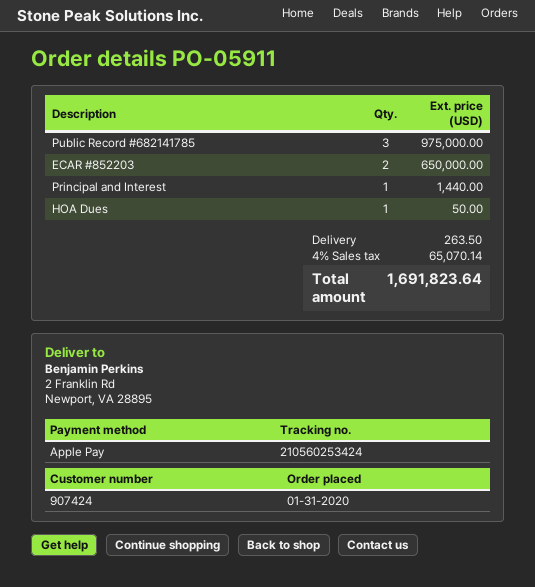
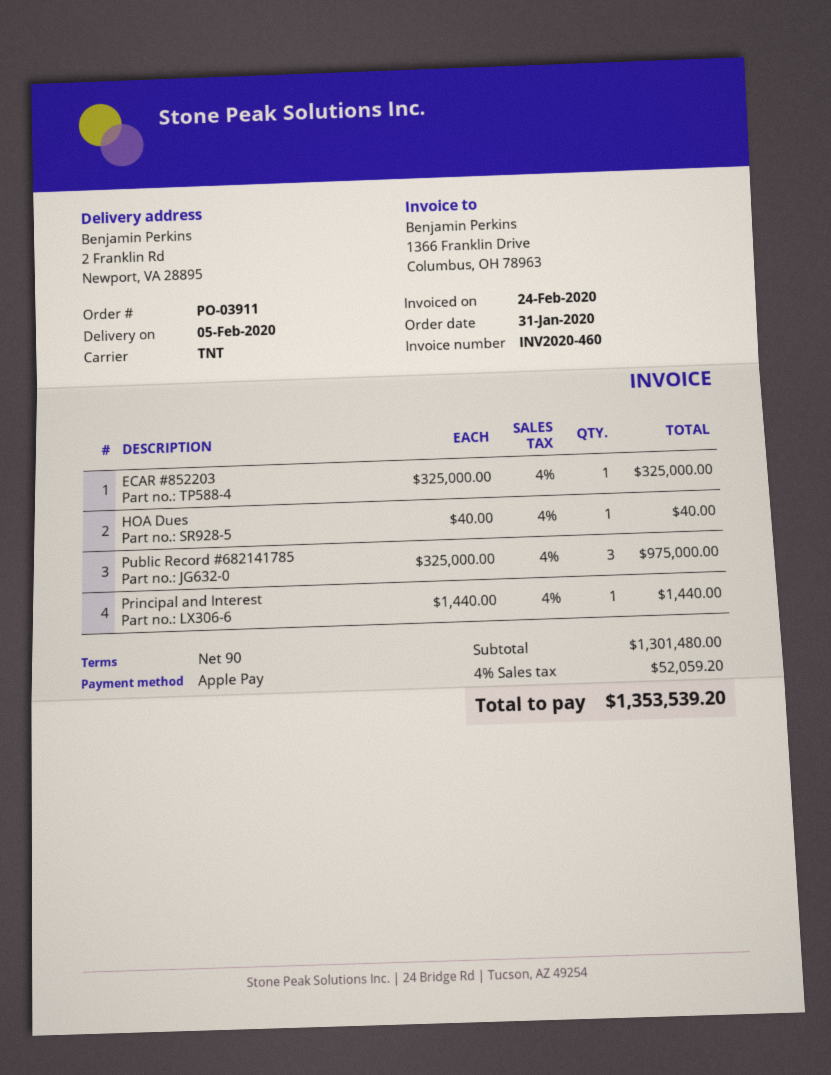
order number: PO-05911 -> PO-03911
ECAR #852203: 2 for 650000.00 -> 1 for 325000.00
HOA Dues: 1 for 50.00 -> 1 for 40.00
shipping: 263.50 -> none
tax: 4% = 65070.14 -> 4% = 52059.20
total: 1691823.64 -> 1353539.20

